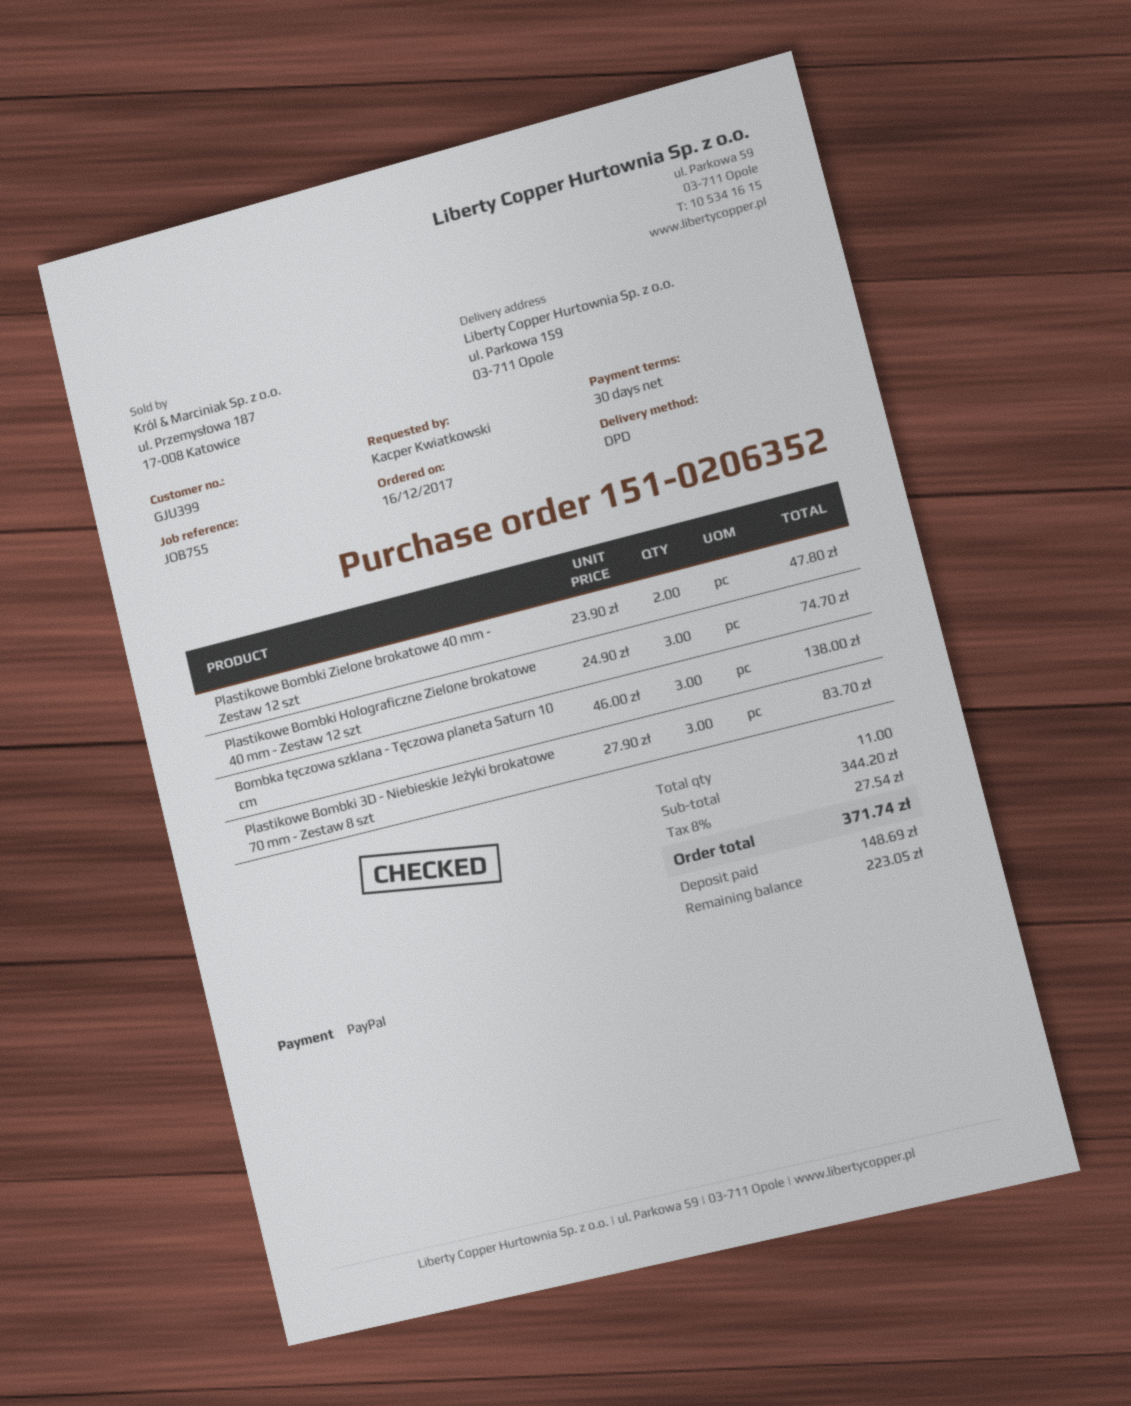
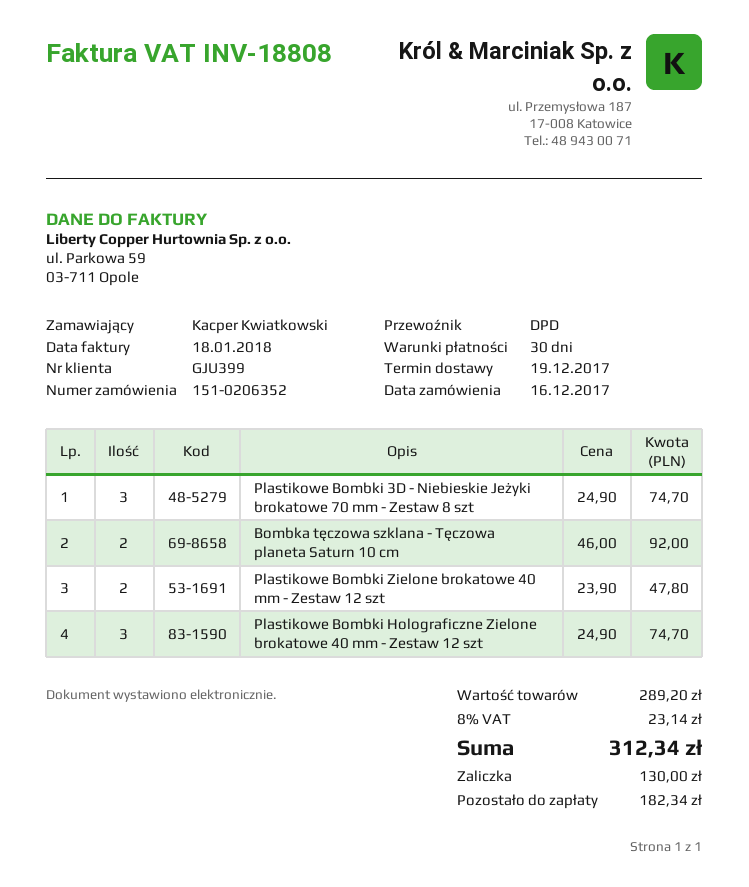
Bombka tęczowa szklana - Tęczowa planeta Saturn 10 cm: 3 x 46.00 = 138.00 -> 2 x 46.00 = 92.00
Plastikowe Bombki 3D - Niebieskie Jeżyki brokatowe 70 mm - Zestaw 8 szt: 3 x 27.90 = 83.70 -> 3 x 24.90 = 74.70
subtotal: 344.20 -> 289.20
tax: 8% = 27.54 -> 8% = 23.14
total: 371.74 -> 312.34
deposit: 148.69 -> 130.00
balance: 223.05 -> 182.34

